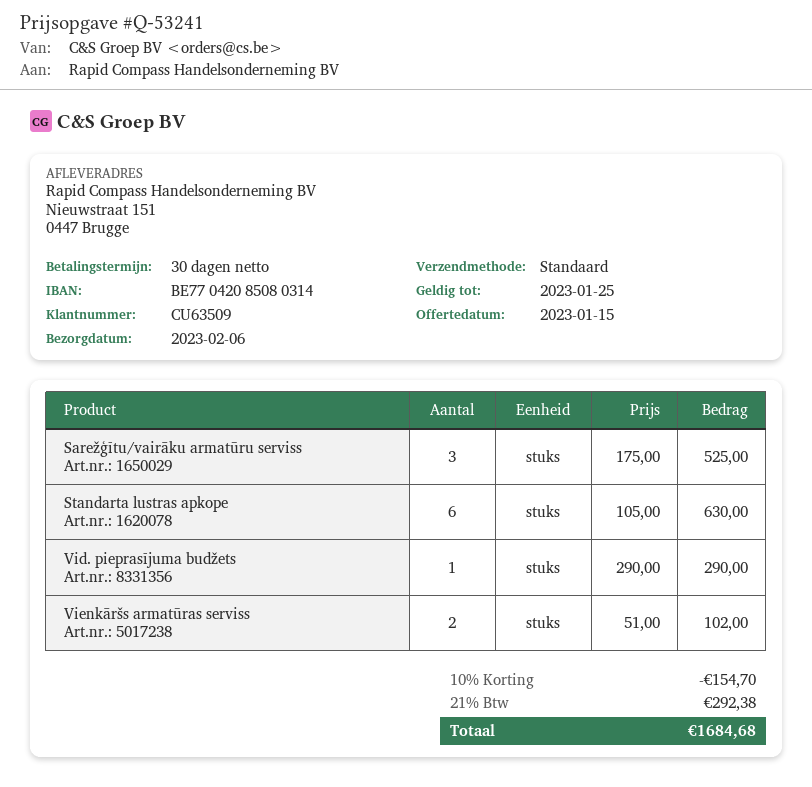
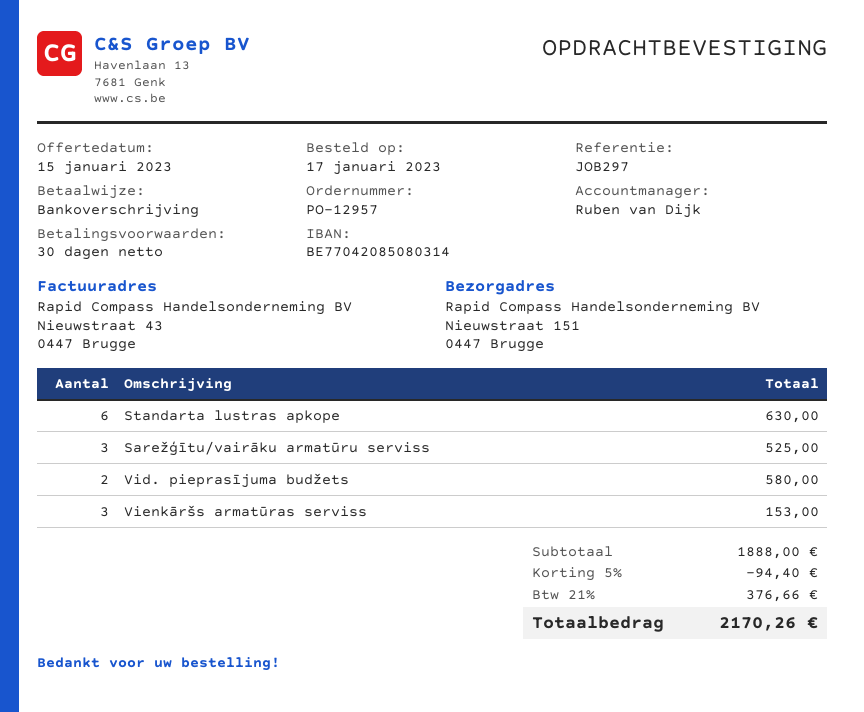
Vid. pieprasījuma budžets: 1 for 290.00 -> 2 for 580.00
Vienkāršs armatūras serviss: 2 for 102.00 -> 3 for 153.00
discount: 10% = 154.70 -> 5% = 94.40
tax: 21% = 292.38 -> 21% = 376.66
total: 1684.68 -> 2170.26

